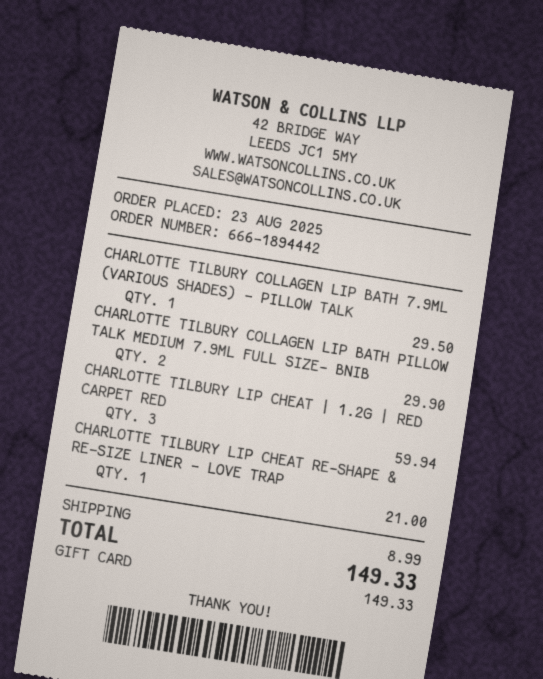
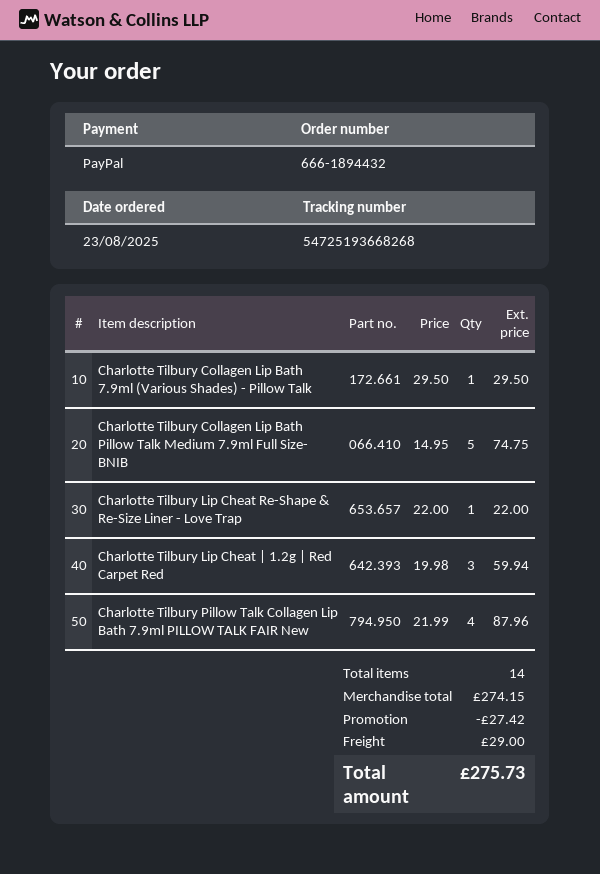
order number: 666-1894442 -> 666-1894432
payment method: gift card -> PayPal
CHARLOTTE TILBURY COLLAGEN LIP BATH PILLOW TALK MEDIUM 7.9ML FULL SIZE- BNIB: 2 for 29.90 -> 5 for 74.75
CHARLOTTE TILBURY LIP CHEAT RE-SHAPE & RE-SIZE LINER - LOVE TRAP: 1 for 21.00 -> 1 for 22.00
Charlotte Tilbury Pillow Talk Collagen Lip Bath 7.9ml PILLOW TALK FAIR New: none -> 4 for 87.96
discount: none -> 27.42
shipping: 8.99 -> 29.00
total: 149.33 -> 275.73

